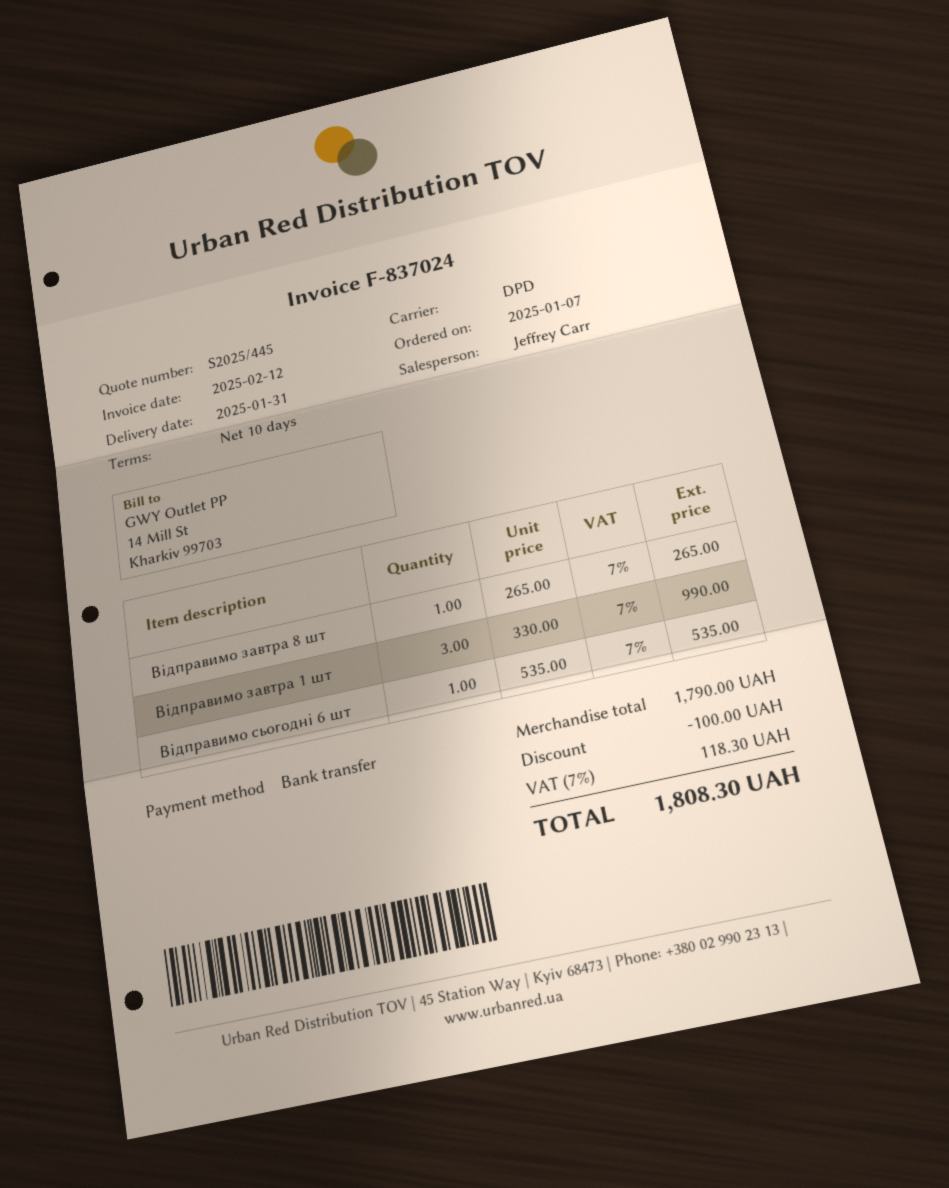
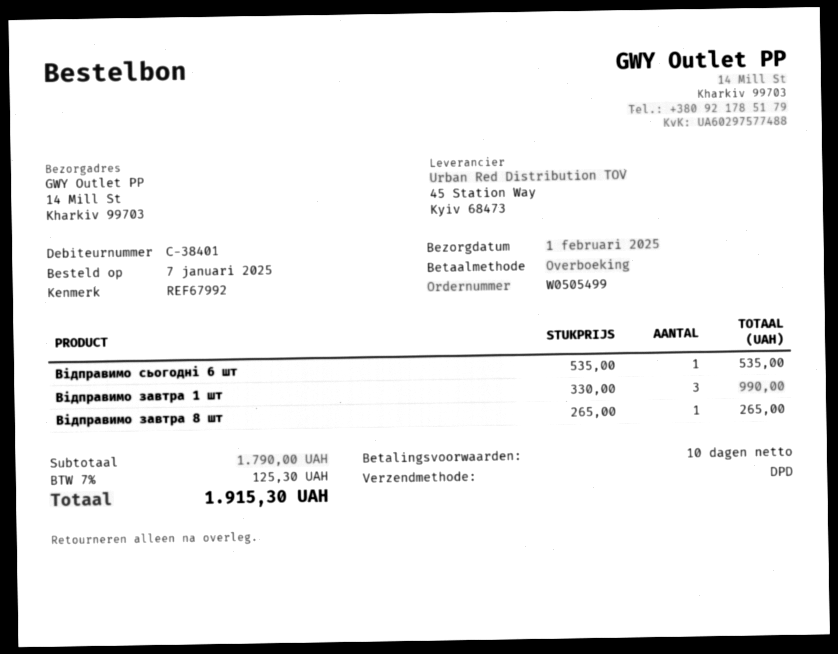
delivery date: 2025-01-31 -> 2025-02-01
discount: 100.00 -> none
tax: 7% = 118.30 -> 7% = 125.30
total: 1808.30 -> 1915.30

